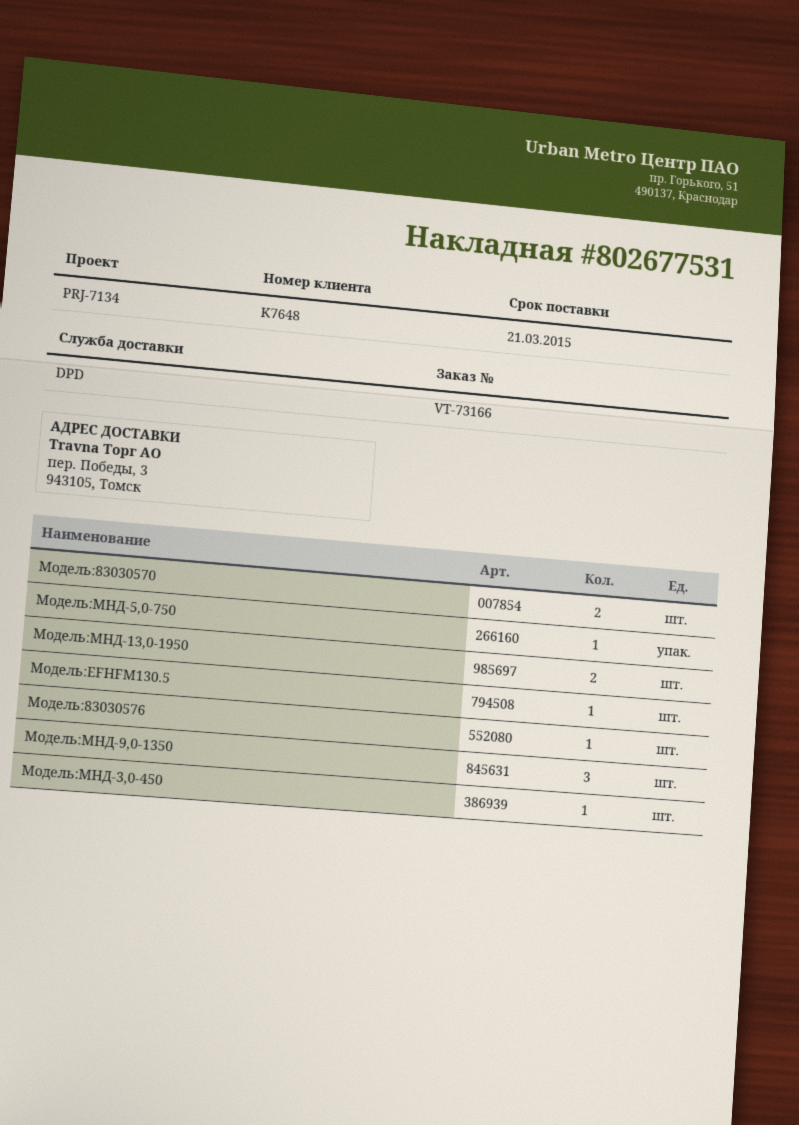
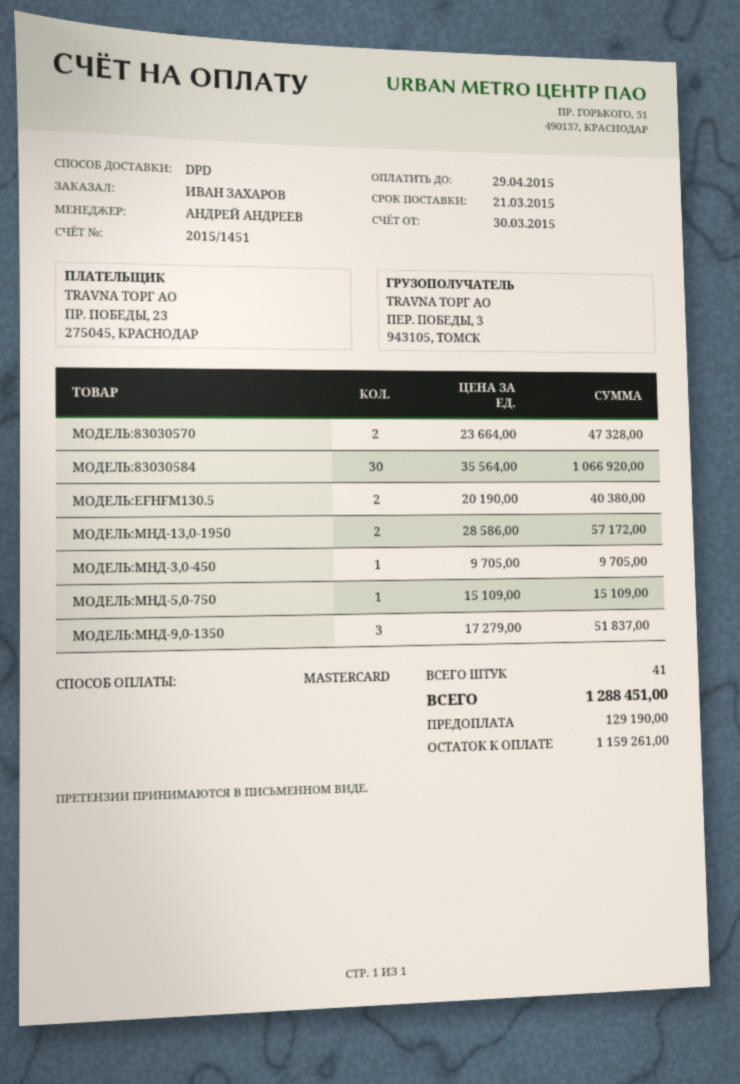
Модель:EFHFM130.5: 1 -> 2
Модель:83030576: 1 -> none
МОДЕЛЬ:83030584: none -> 30

